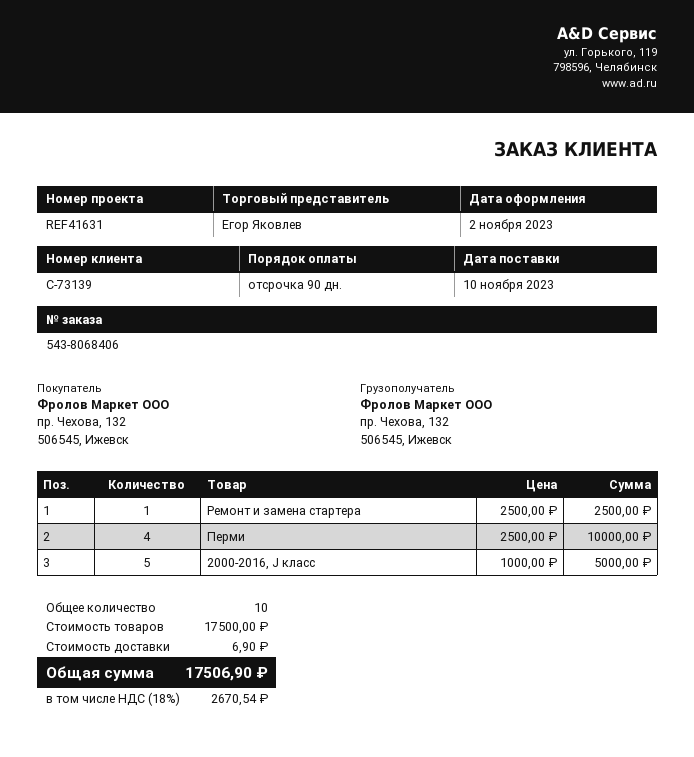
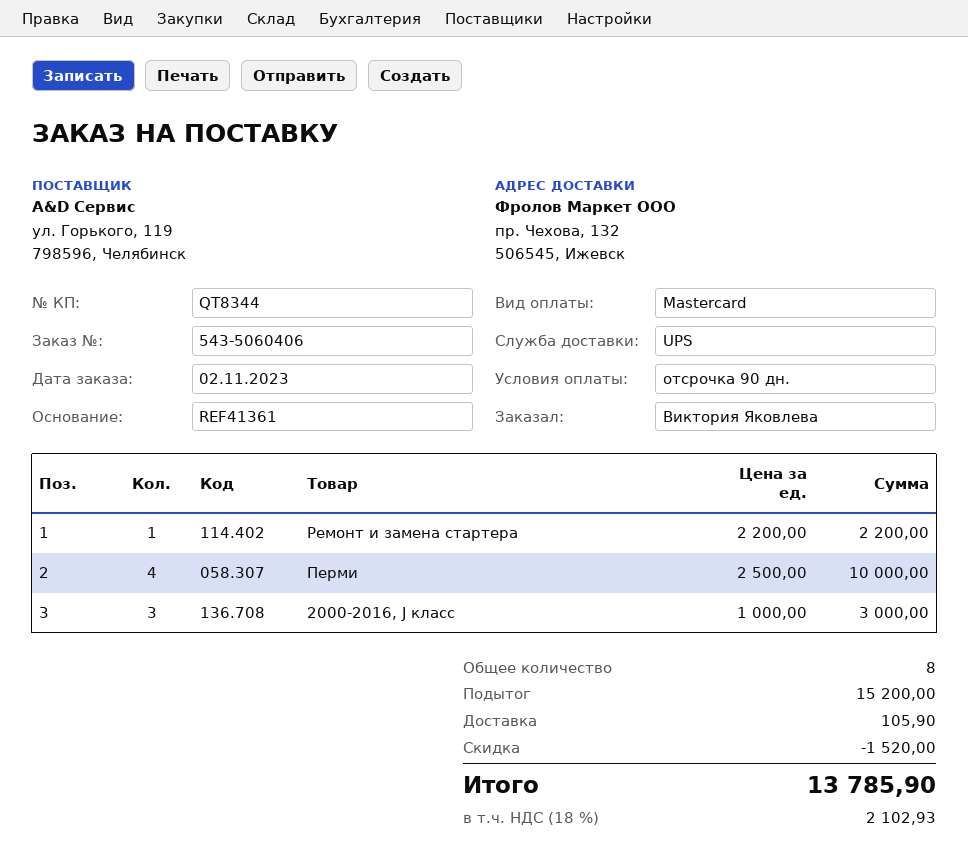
order number: 543-8068406 -> 543-5060406
reference: REF41631 -> REF41361
Ремонт и замена стартера: 1 x 2500.00 = 2500.00 -> 1 x 2200.00 = 2200.00
2000-2016, J класс: 5 x 1000.00 = 5000.00 -> 3 x 1000.00 = 3000.00
total quantity: 10 -> 8
subtotal: 17500.00 -> 15200.00
discount: none -> 1520.00
shipping: 6.90 -> 105.90
tax: 18% = 2670.54 -> 18% = 2102.93
total: 17506.90 -> 13785.90

